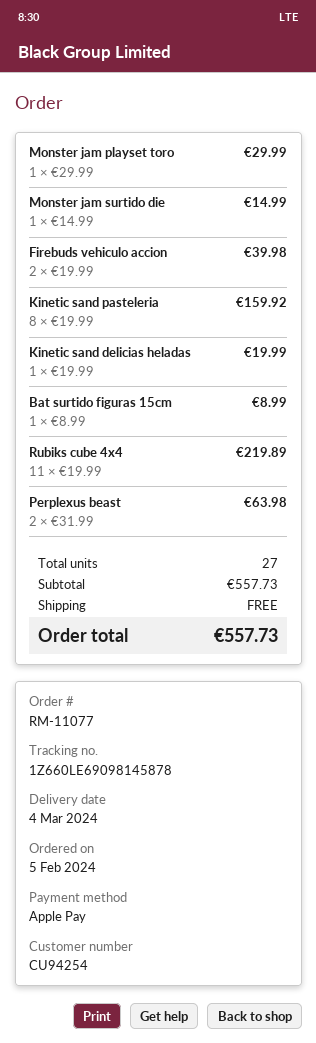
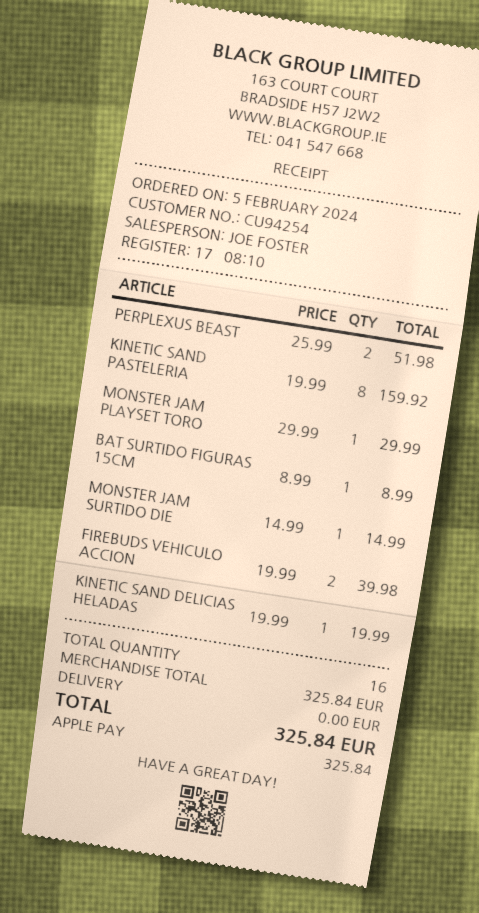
Rubiks cube 4x4: 11 x 19.99 = 219.89 -> none
Perplexus beast: 2 x 31.99 = 63.98 -> 2 x 25.99 = 51.98
total quantity: 27 -> 16
subtotal: 557.73 -> 325.84
total: 557.73 -> 325.84

